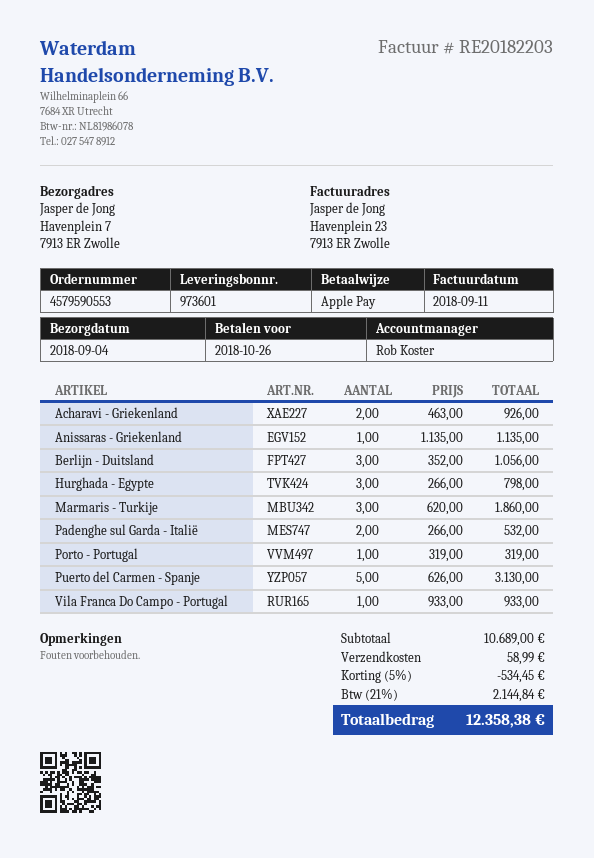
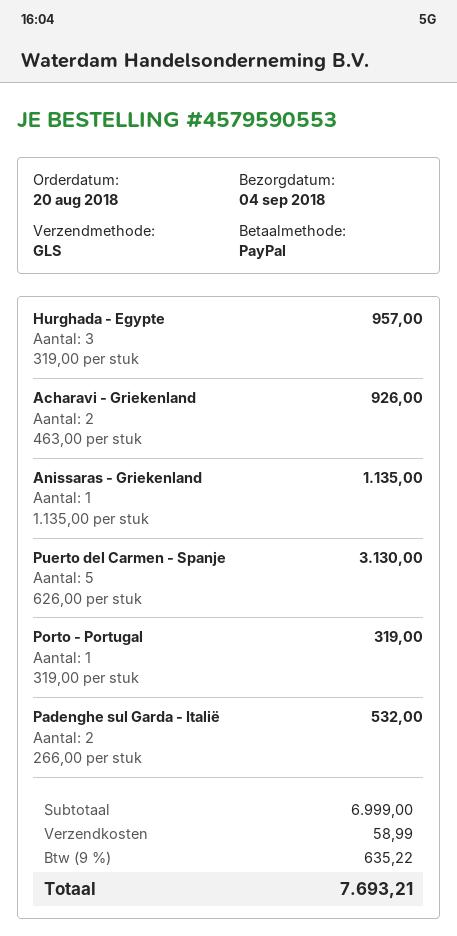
payment method: Apple Pay -> PayPal
Berlijn - Duitsland: 3 x 352.00 = 1056.00 -> none
Hurghada - Egypte: 3 x 266.00 = 798.00 -> 3 x 319.00 = 957.00
Marmaris - Turkije: 3 x 620.00 = 1860.00 -> none
Vila Franca Do Campo - Portugal: 1 x 933.00 = 933.00 -> none
subtotal: 10689.00 -> 6999.00
discount: 5% = 534.45 -> none
tax: 21% = 2144.84 -> 9% = 635.22
total: 12358.38 -> 7693.21

